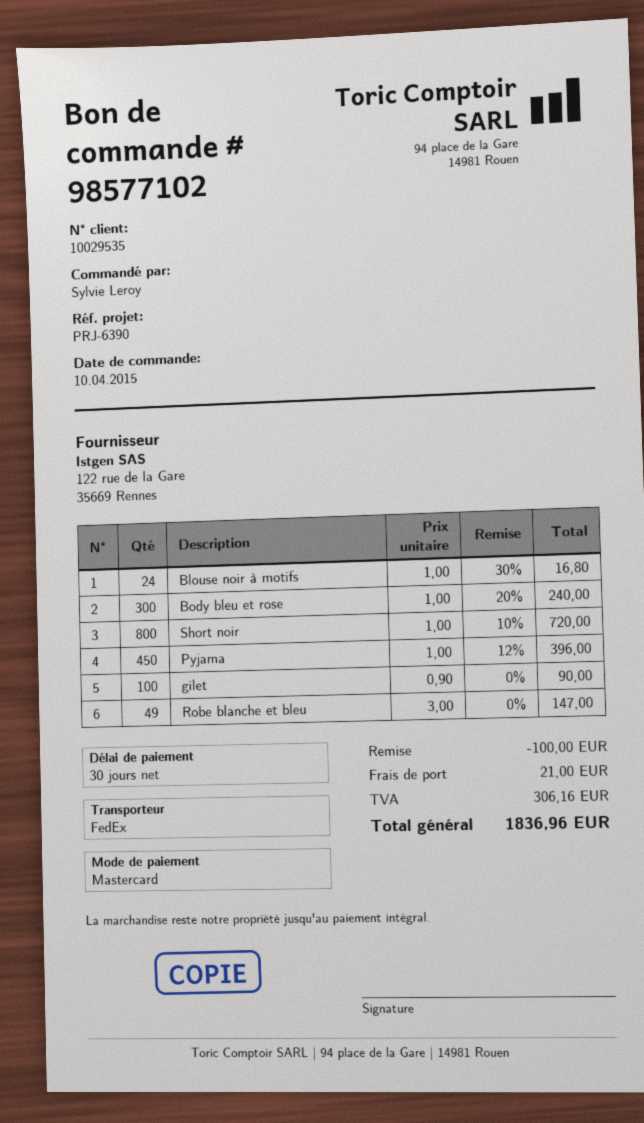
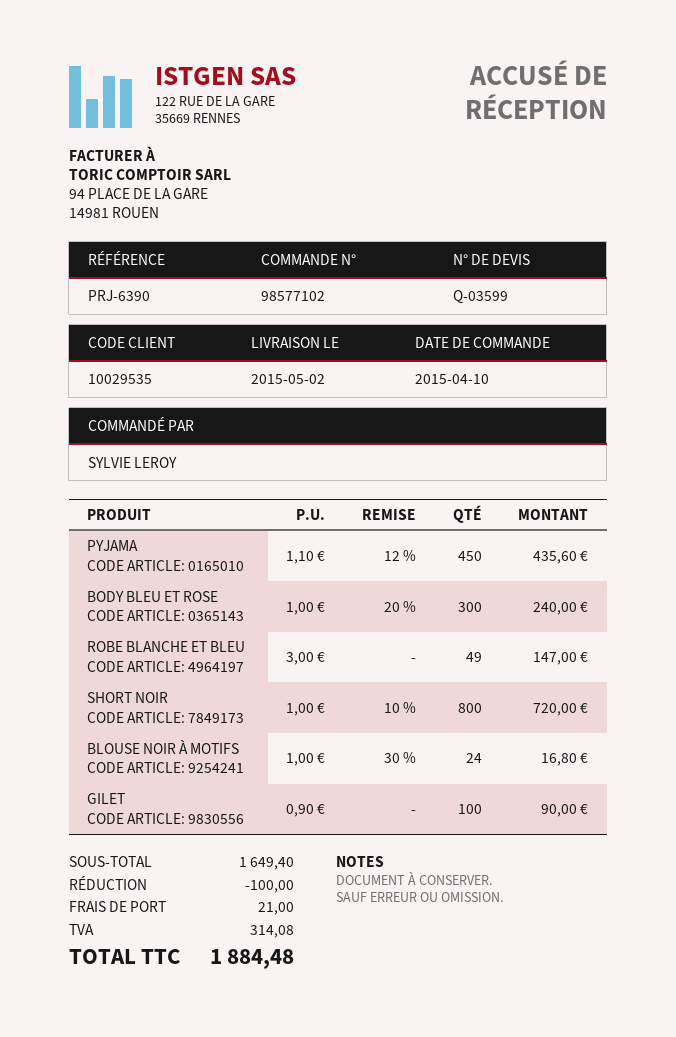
Pyjama: 450 x 1.00 - 12% = 396.00 -> 450 x 1.10 - 12% = 435.60
tax: 306.16 -> 314.08
total: 1836.96 -> 1884.48

